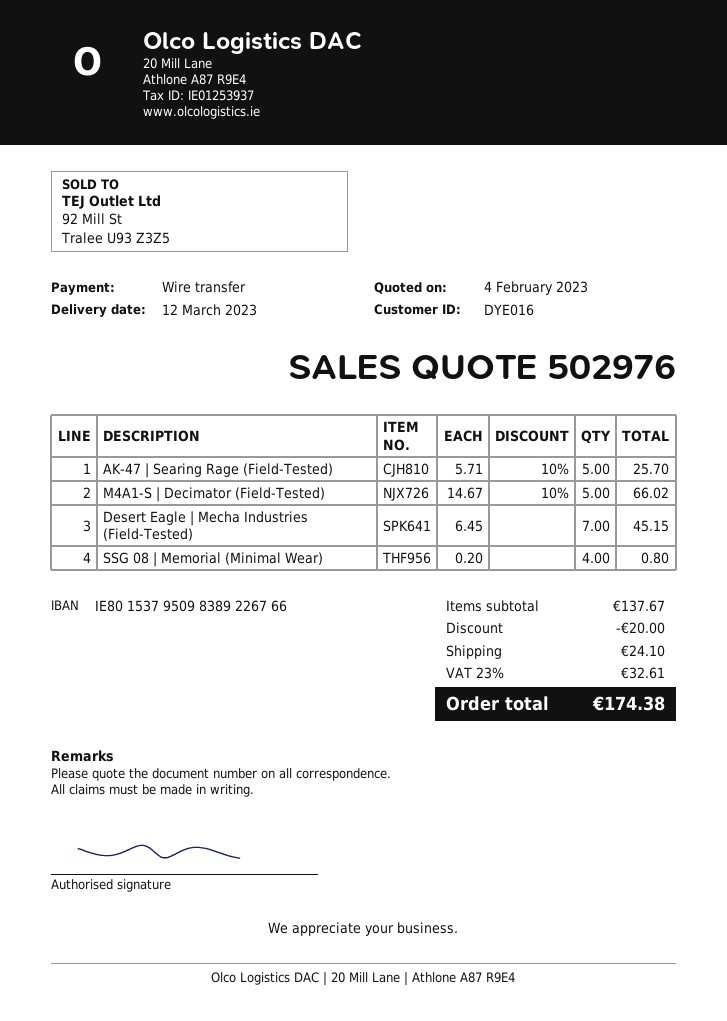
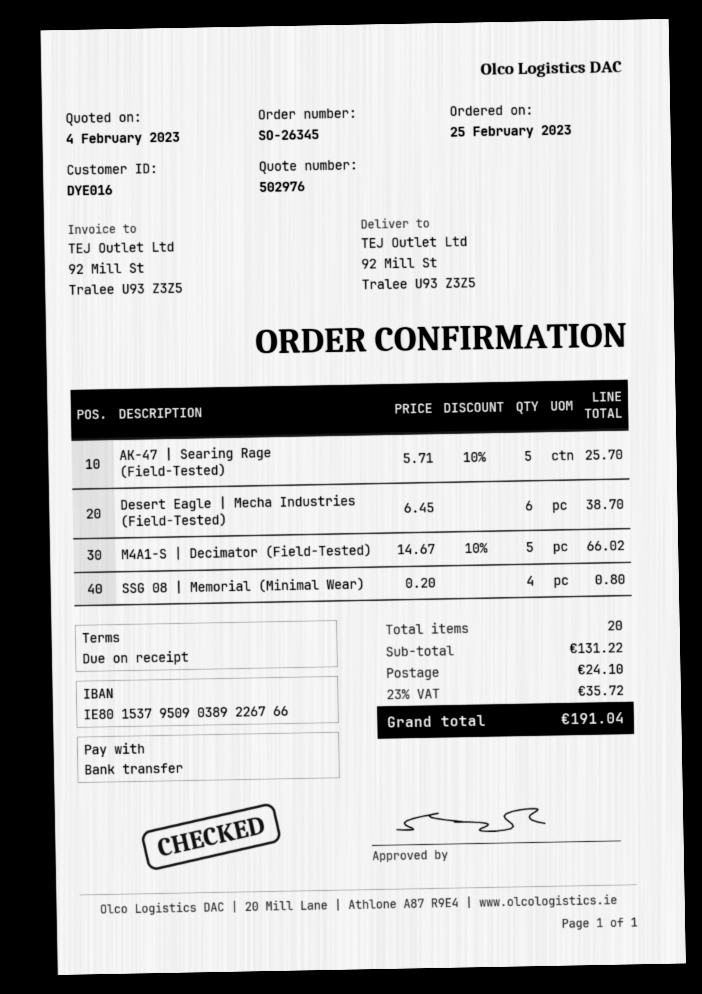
bank account: IE80153795098389226766 -> IE80153795090389226766
Desert Eagle | Mecha Industries (Field-Tested): 7 x 6.45 = 45.15 -> 6 x 6.45 = 38.70
subtotal: 137.67 -> 131.22
discount: 20.00 -> none
tax: 23% = 32.61 -> 23% = 35.72
total: 174.38 -> 191.04

